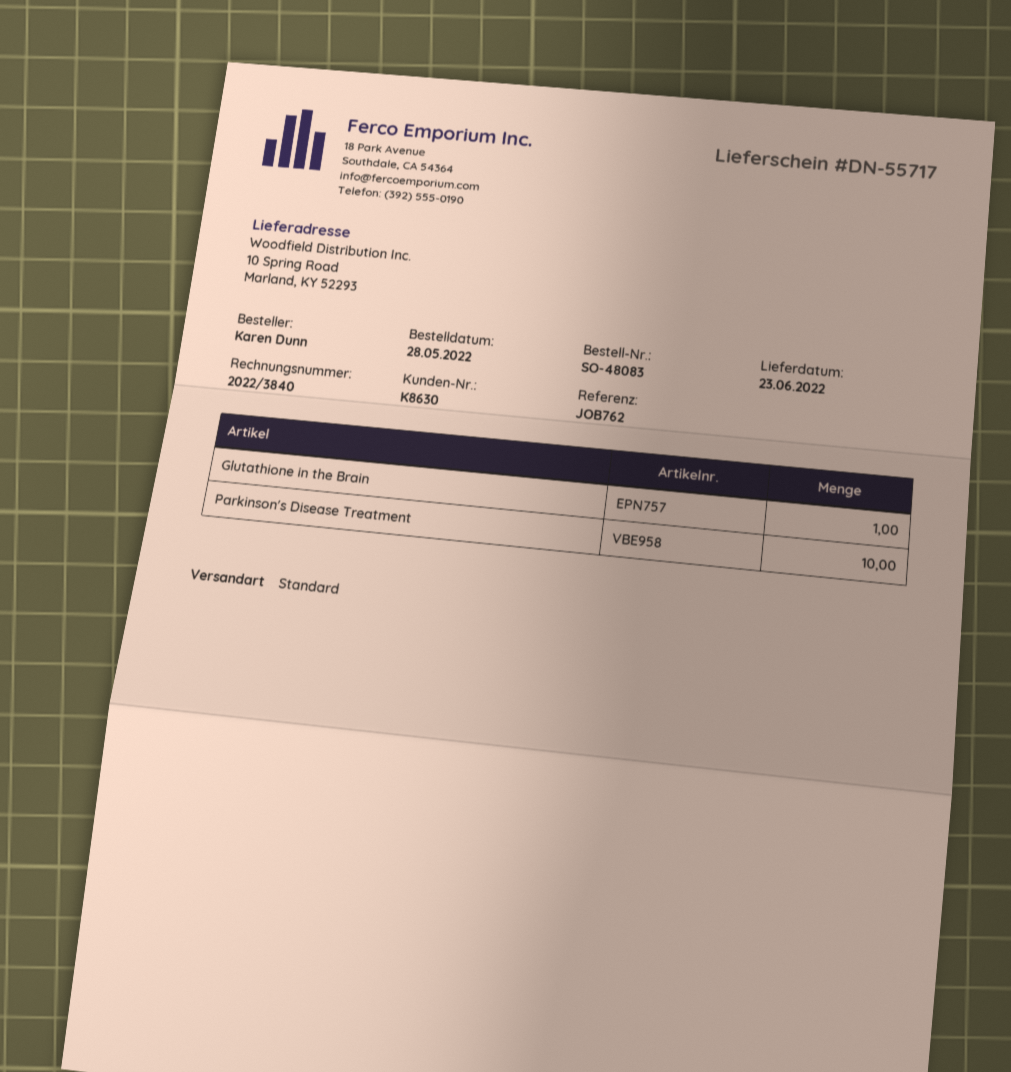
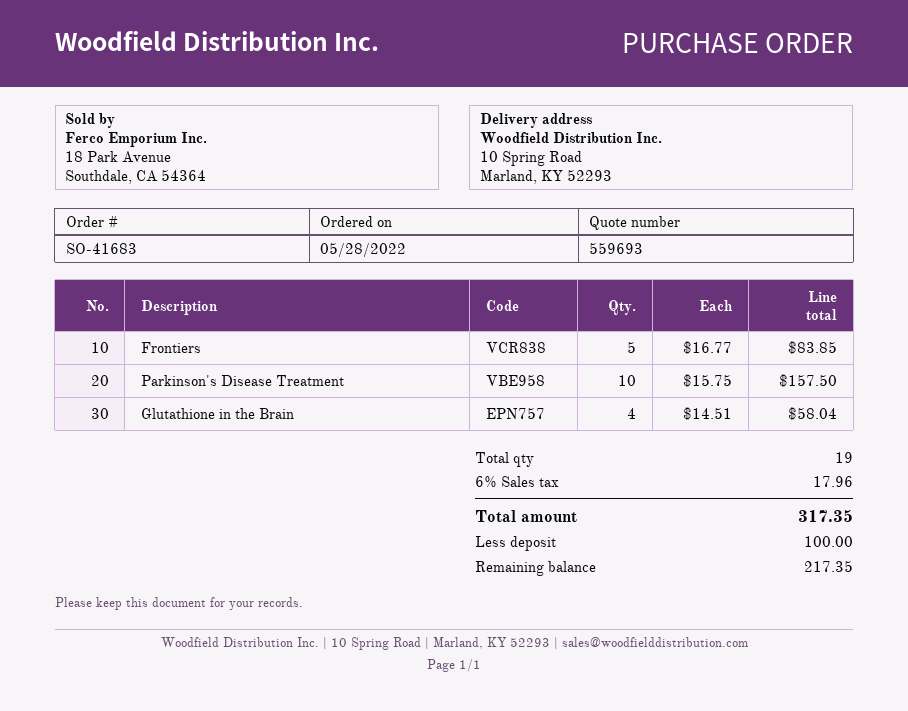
order number: SO-48083 -> SO-41683
Glutathione in the Brain: 1 -> 4
Frontiers: none -> 5

